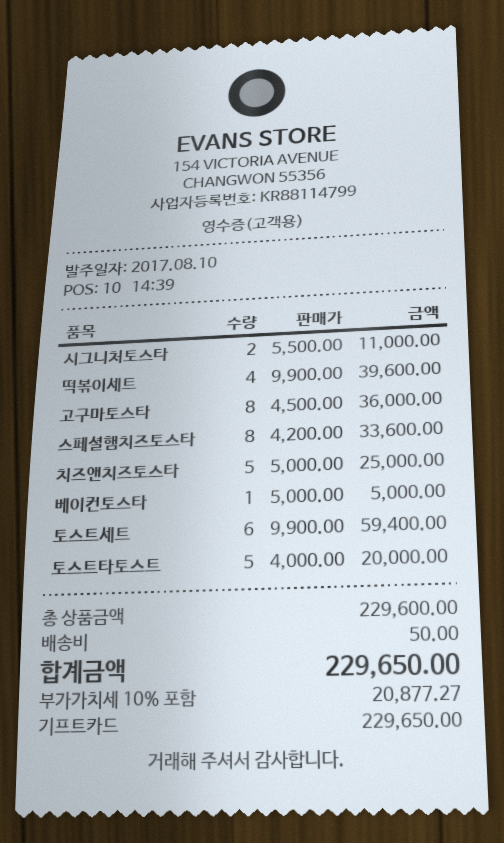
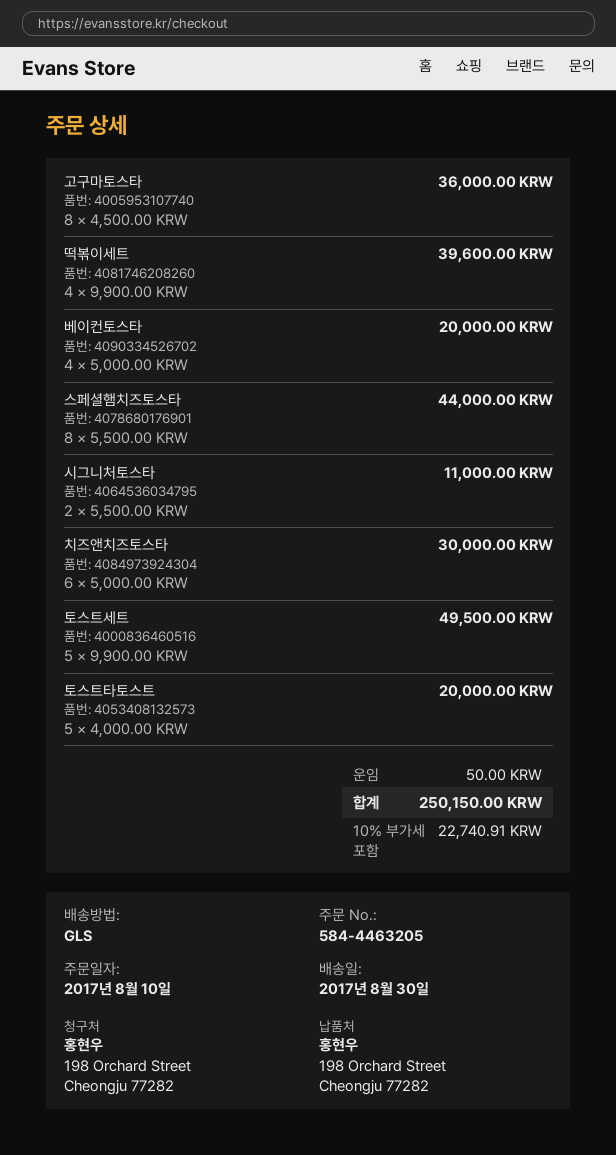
스페셜햄치즈토스타: 8 x 4200.00 = 33600.00 -> 8 x 5500.00 = 44000.00
치즈앤치즈토스타: 5 x 5000.00 = 25000.00 -> 6 x 5000.00 = 30000.00
베이컨토스타: 1 x 5000.00 = 5000.00 -> 4 x 5000.00 = 20000.00
토스트세트: 6 x 9900.00 = 59400.00 -> 5 x 9900.00 = 49500.00
tax: 10% = 20877.27 -> 10% = 22740.91
total: 229650.00 -> 250150.00

